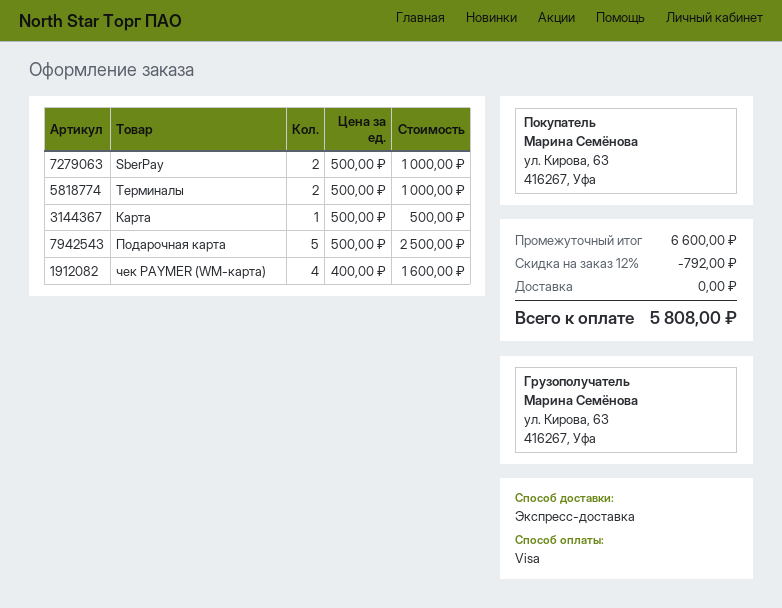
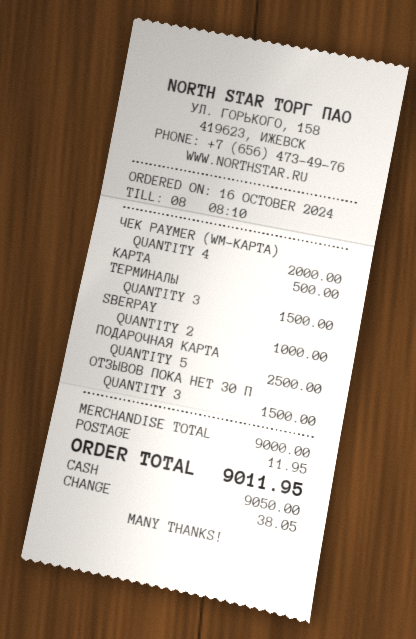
payment method: Visa -> cash
Терминалы: 2 for 1000.00 -> 3 for 1500.00
чек PAYMER (WM-карта): 4 for 1600.00 -> 4 for 2000.00
ОТЗЫВОВ ПОКА НЕТ 30 П: none -> 3 for 1500.00
subtotal: 6600.00 -> 9000.00
discount: 12% = 792.00 -> none
shipping: 0.00 -> 11.95
total: 5808.00 -> 9011.95

